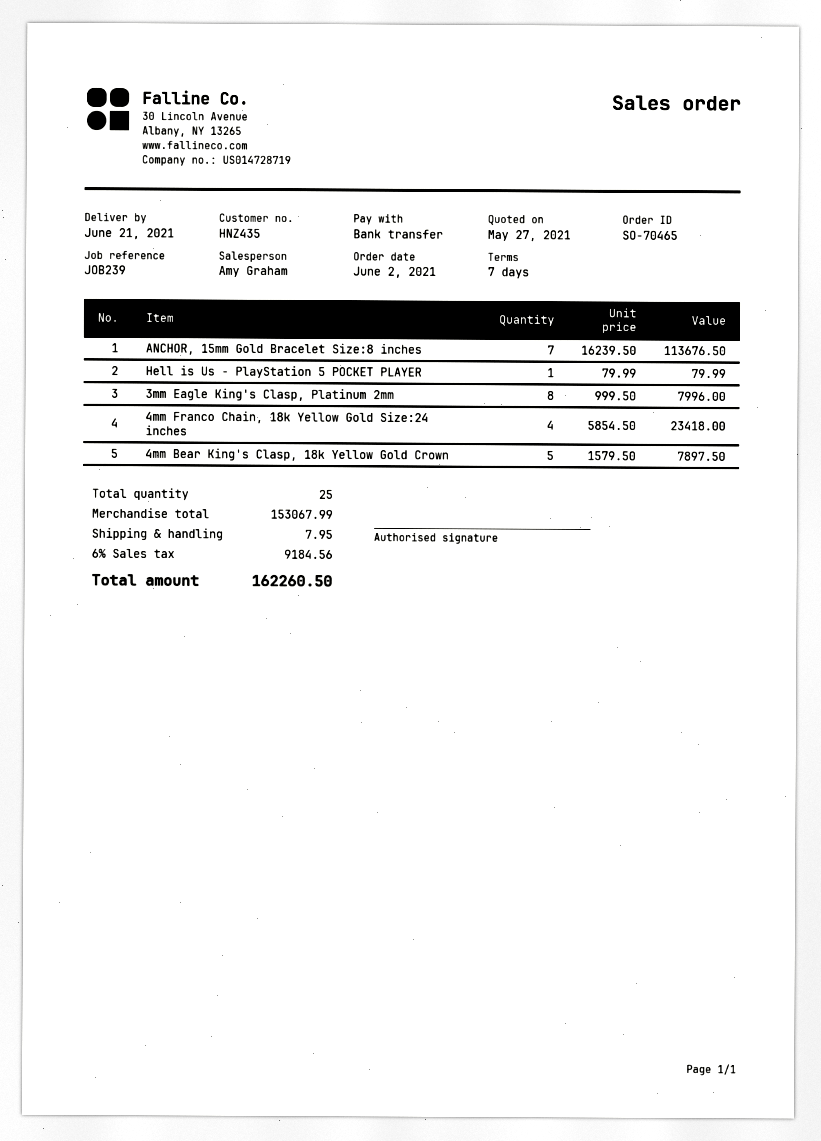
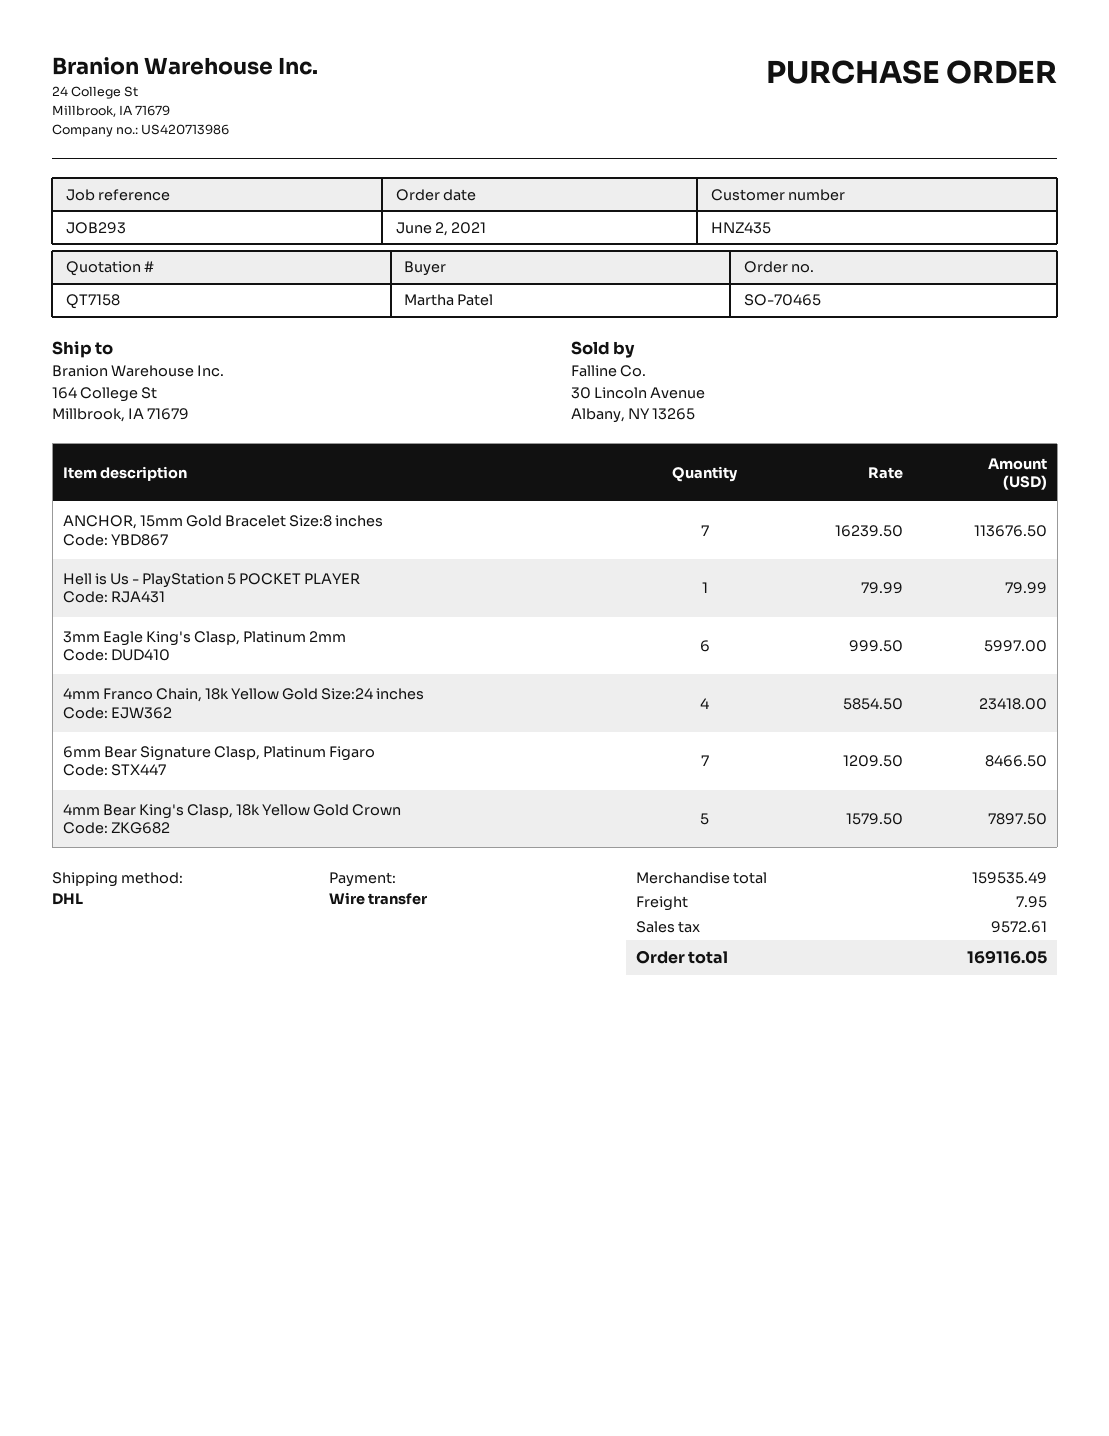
reference: JOB239 -> JOB293
3mm Eagle King's Clasp, Platinum 2mm: 8 x 999.50 = 7996.00 -> 6 x 999.50 = 5997.00
6mm Bear Signature Clasp, Platinum Figaro: none -> 7 x 1209.50 = 8466.50
subtotal: 153067.99 -> 159535.49
tax: 9184.56 -> 9572.61
total: 162260.50 -> 169116.05

